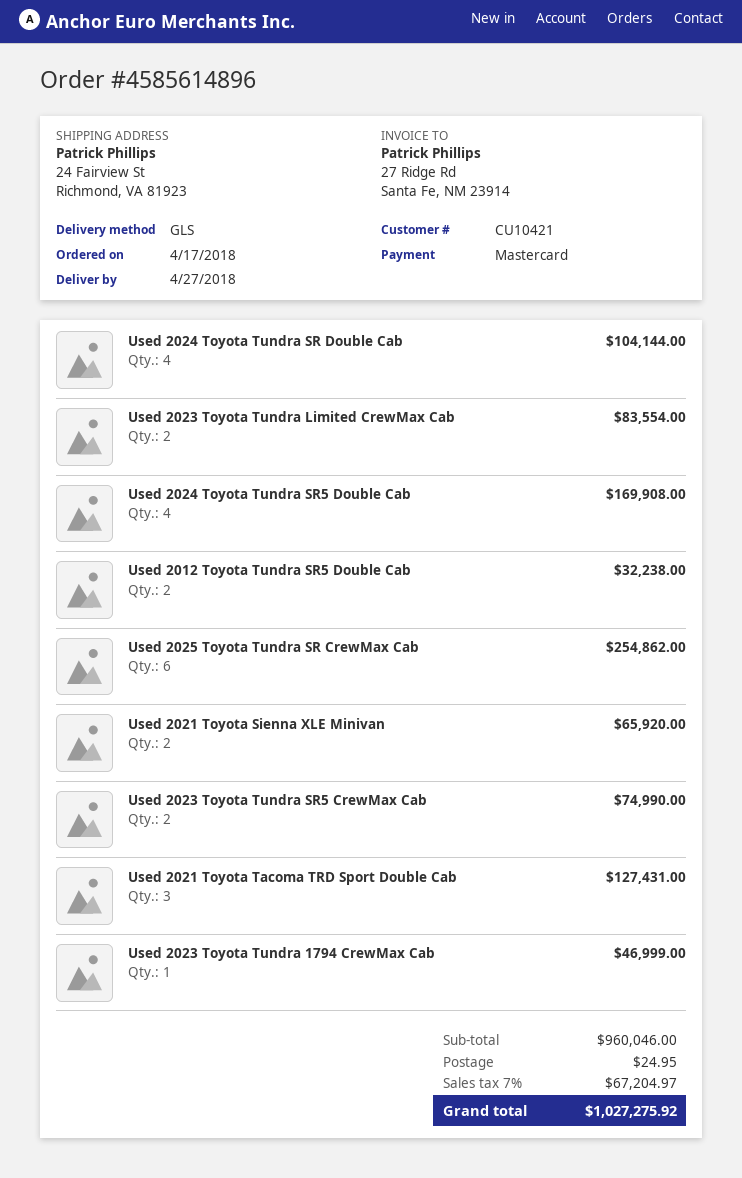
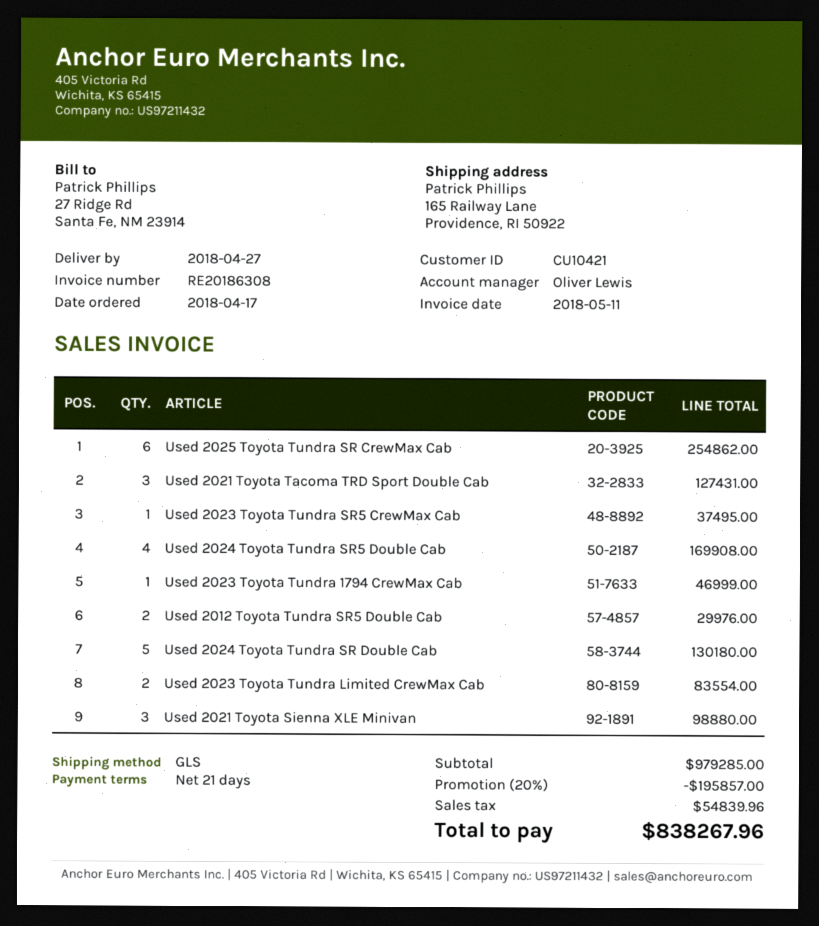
ship to: 24 Fairview St, Richmond, VA 81923 -> 165 Railway Lane, Providence, RI 50922
Used 2024 Toyota Tundra SR Double Cab: 4 for 104144.00 -> 5 for 130180.00
Used 2012 Toyota Tundra SR5 Double Cab: 2 for 32238.00 -> 2 for 29976.00
Used 2021 Toyota Sienna XLE Minivan: 2 for 65920.00 -> 3 for 98880.00
Used 2023 Toyota Tundra SR5 CrewMax Cab: 2 for 74990.00 -> 1 for 37495.00
subtotal: 960046.00 -> 979285.00
discount: none -> 20% = 195857.00
shipping: 24.95 -> none
tax: 67204.97 -> 54839.96
total: 1027275.92 -> 838267.96

